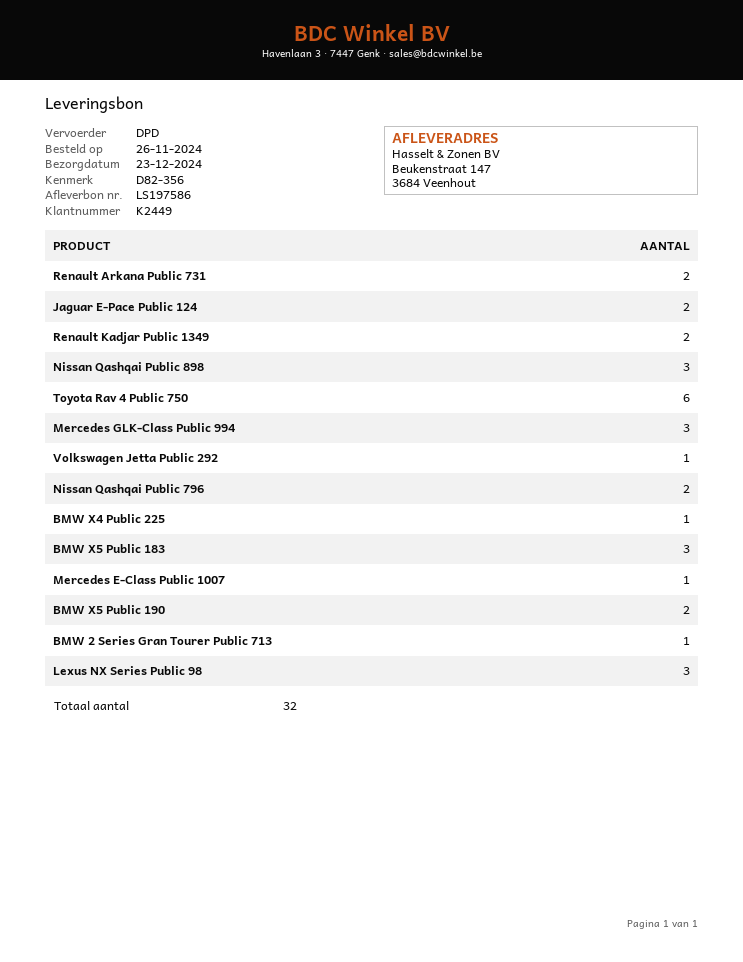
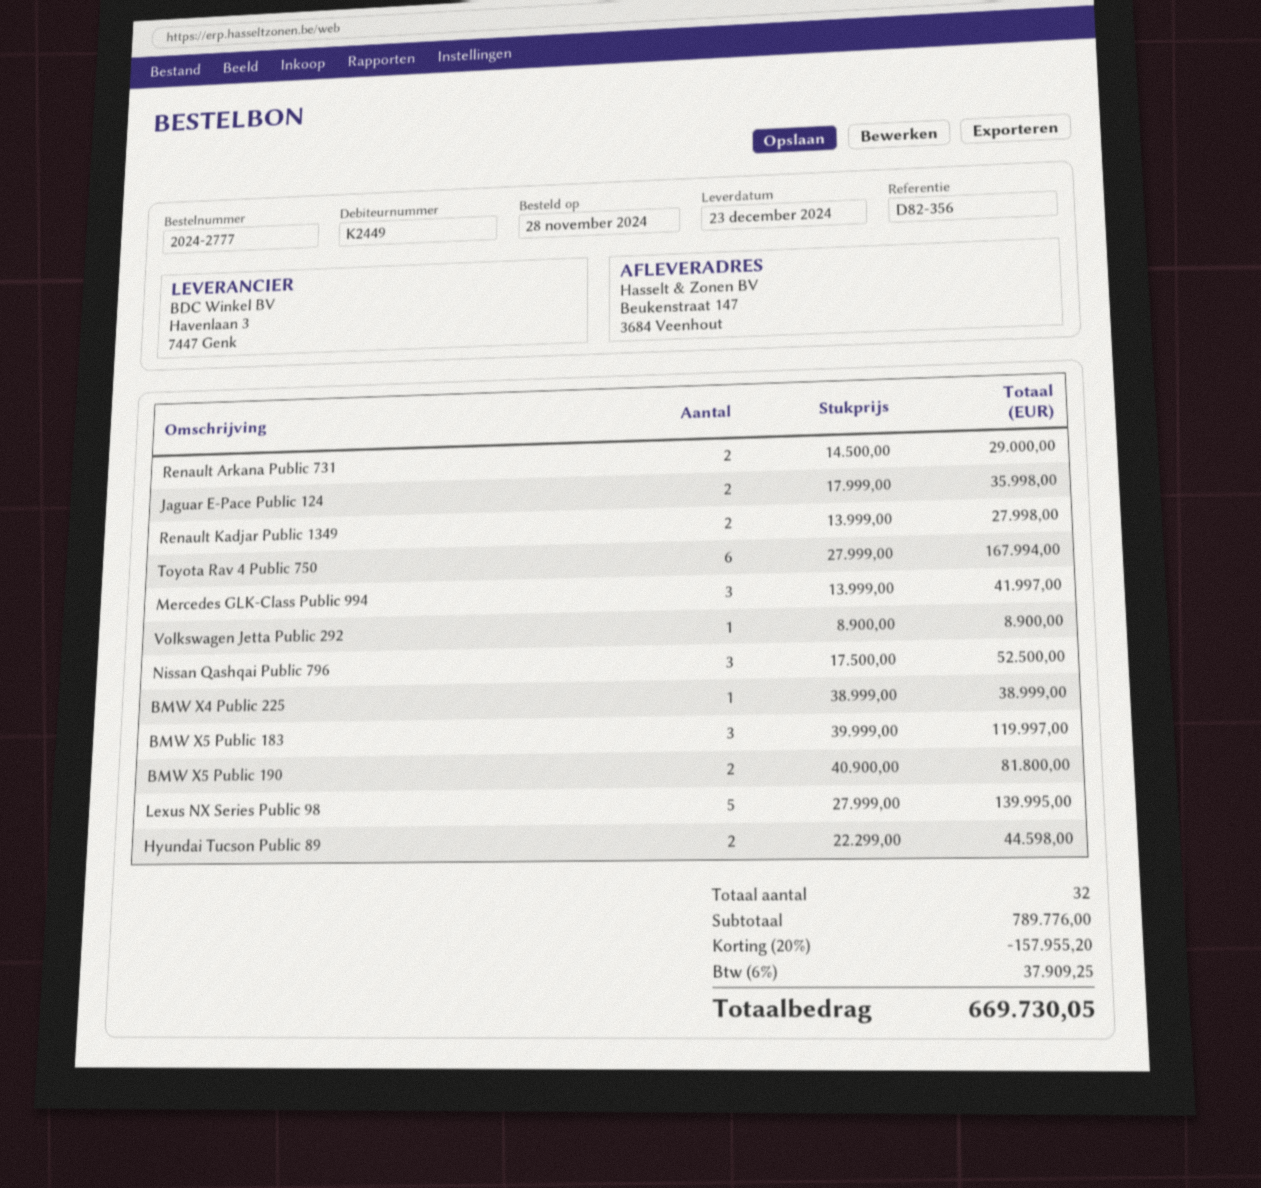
order date: 2024-11-26 -> 2024-11-28
Nissan Qashqai Public 898: 3 -> none
Nissan Qashqai Public 796: 2 -> 3
Mercedes E-Class Public 1007: 1 -> none
BMW 2 Series Gran Tourer Public 713: 1 -> none
Lexus NX Series Public 98: 3 -> 5
Hyundai Tucson Public 89: none -> 2

